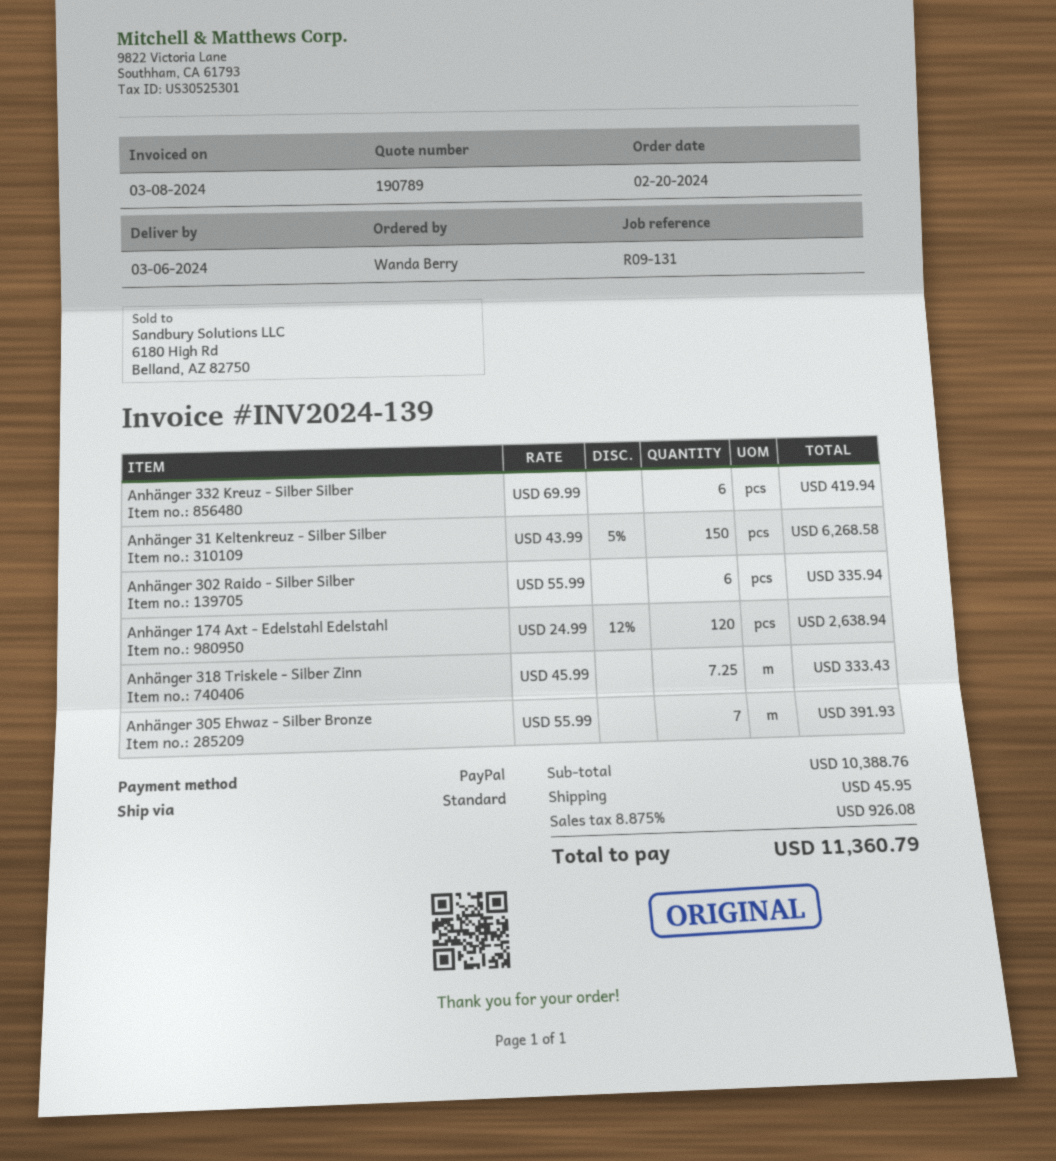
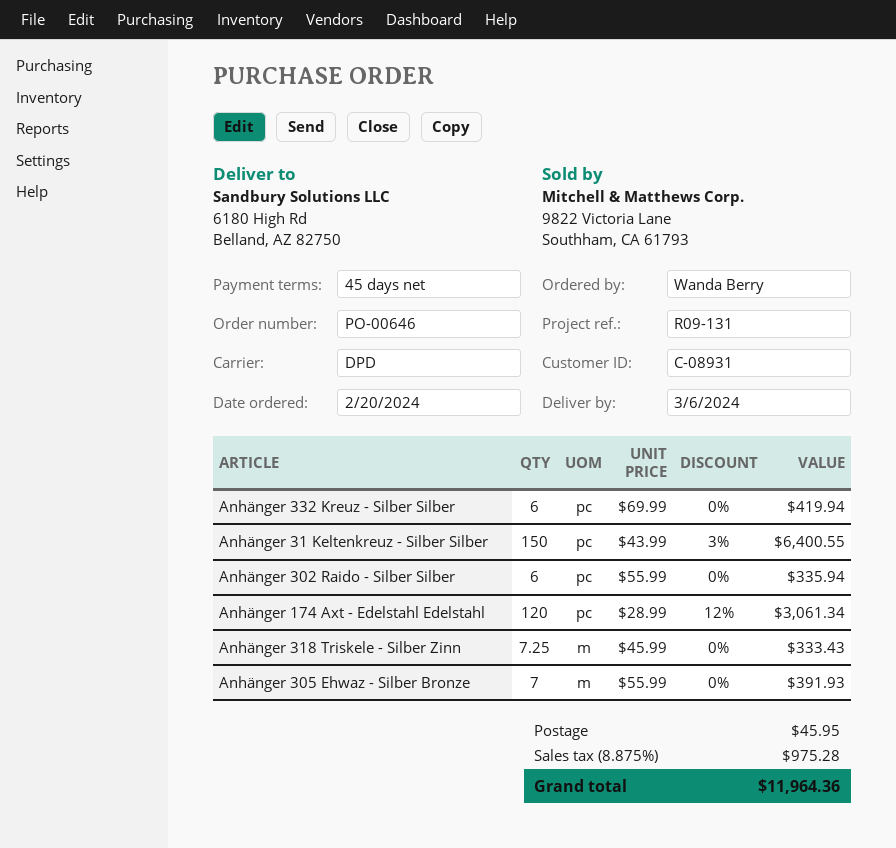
shipping method: standard -> DPD
Anhänger 31 Keltenkreuz - Silber Silber: 150 x 43.99 - 5% = 6268.58 -> 150 x 43.99 - 3% = 6400.55
Anhänger 174 Axt - Edelstahl Edelstahl: 120 x 24.99 - 12% = 2638.94 -> 120 x 28.99 - 12% = 3061.34
tax: 8.875% = 926.08 -> 8.875% = 975.28
total: 11360.79 -> 11964.36

